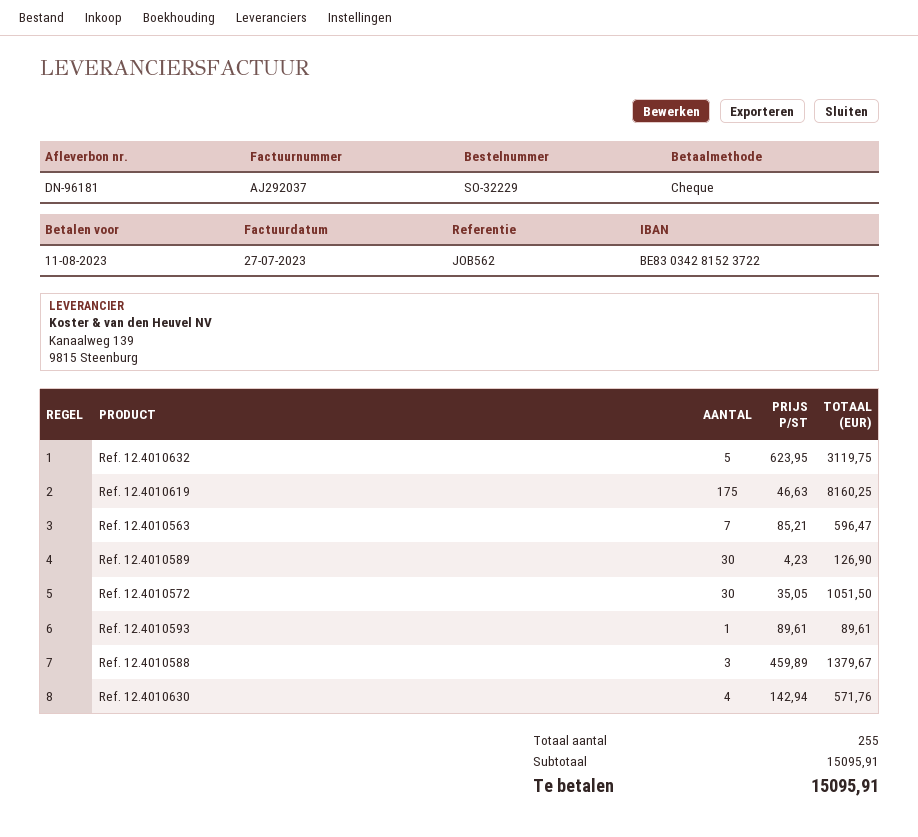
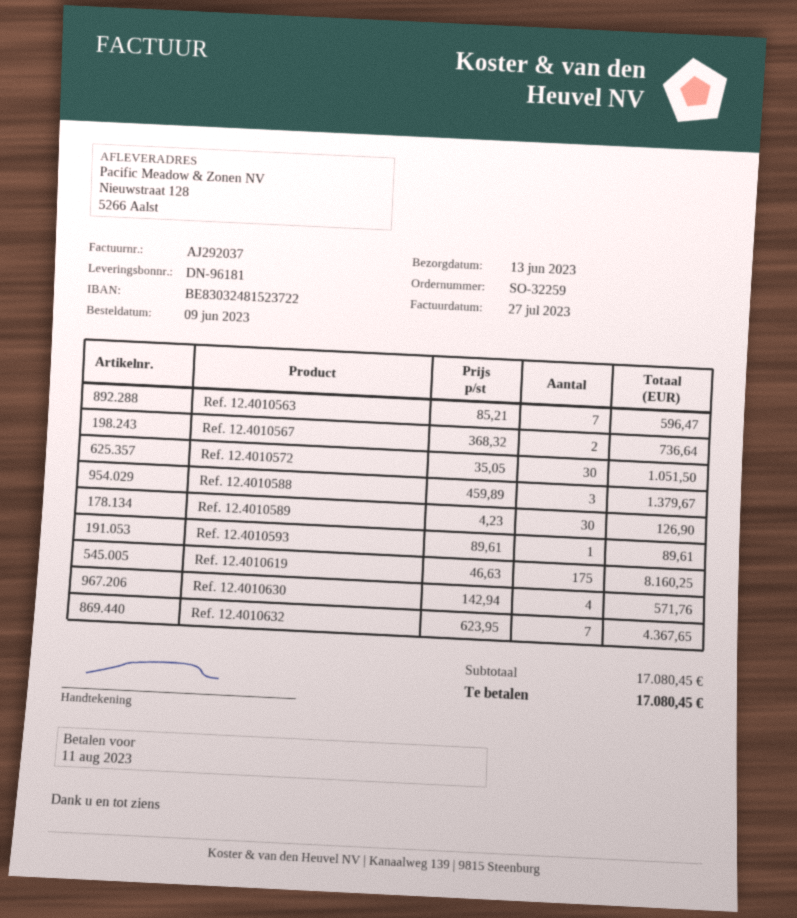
order number: SO-32229 -> SO-32259
bank account: BE83034281523722 -> BE83032481523722
Ref. 12.4010632: 5 x 623.95 = 3119.75 -> 7 x 623.95 = 4367.65
Ref. 12.4010567: none -> 2 x 368.32 = 736.64
subtotal: 15095.91 -> 17080.45
total: 15095.91 -> 17080.45

